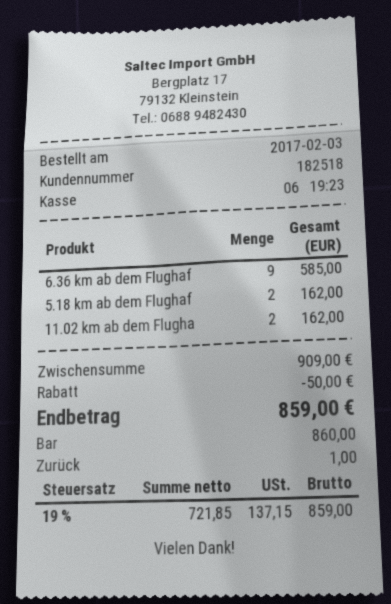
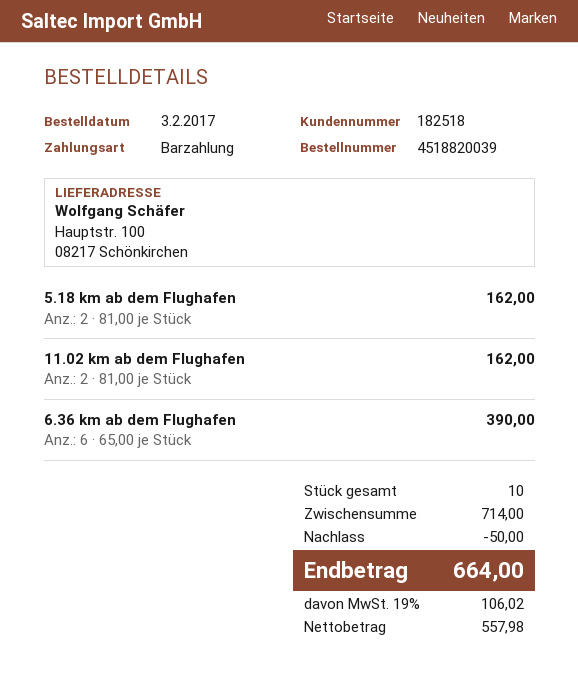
6.36 km ab dem Flughaf: 9 for 585.00 -> 6 for 390.00
subtotal: 909.00 -> 714.00
net: 721.85 -> 557.98
tax: 19% = 137.15 -> 19% = 106.02
total: 859.00 -> 664.00

